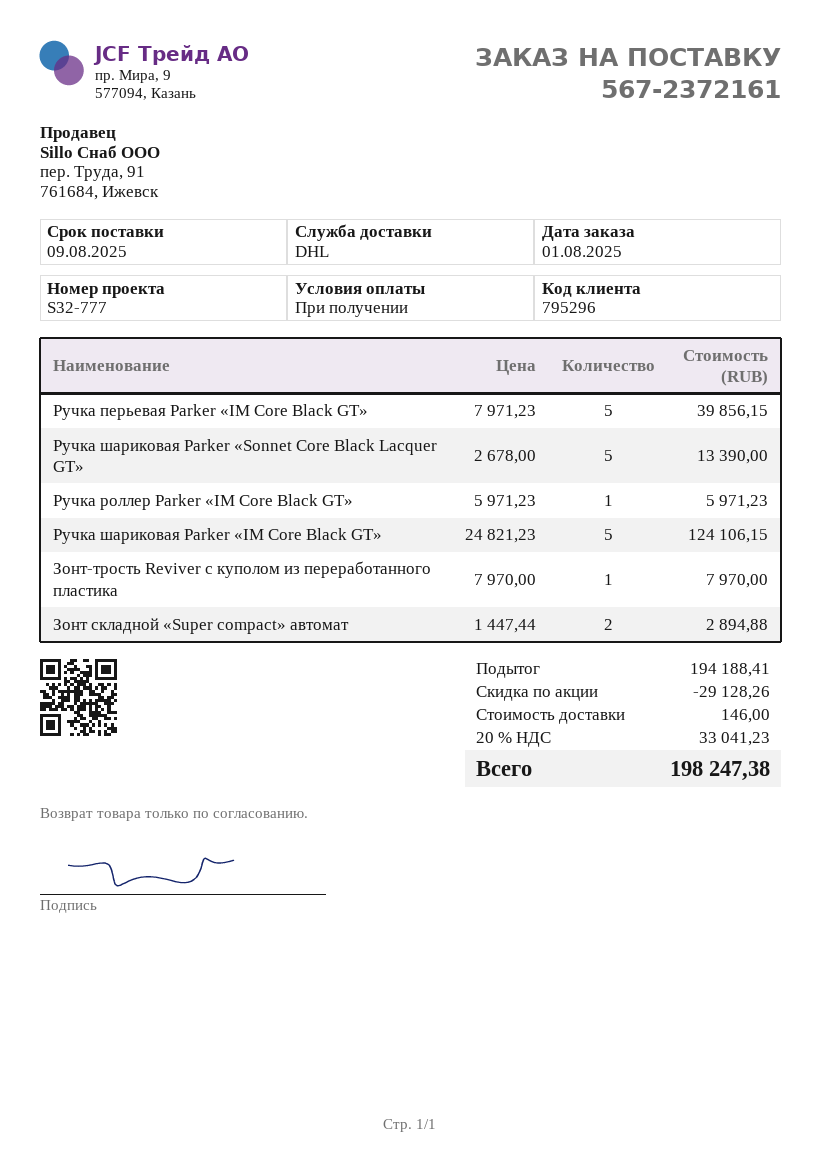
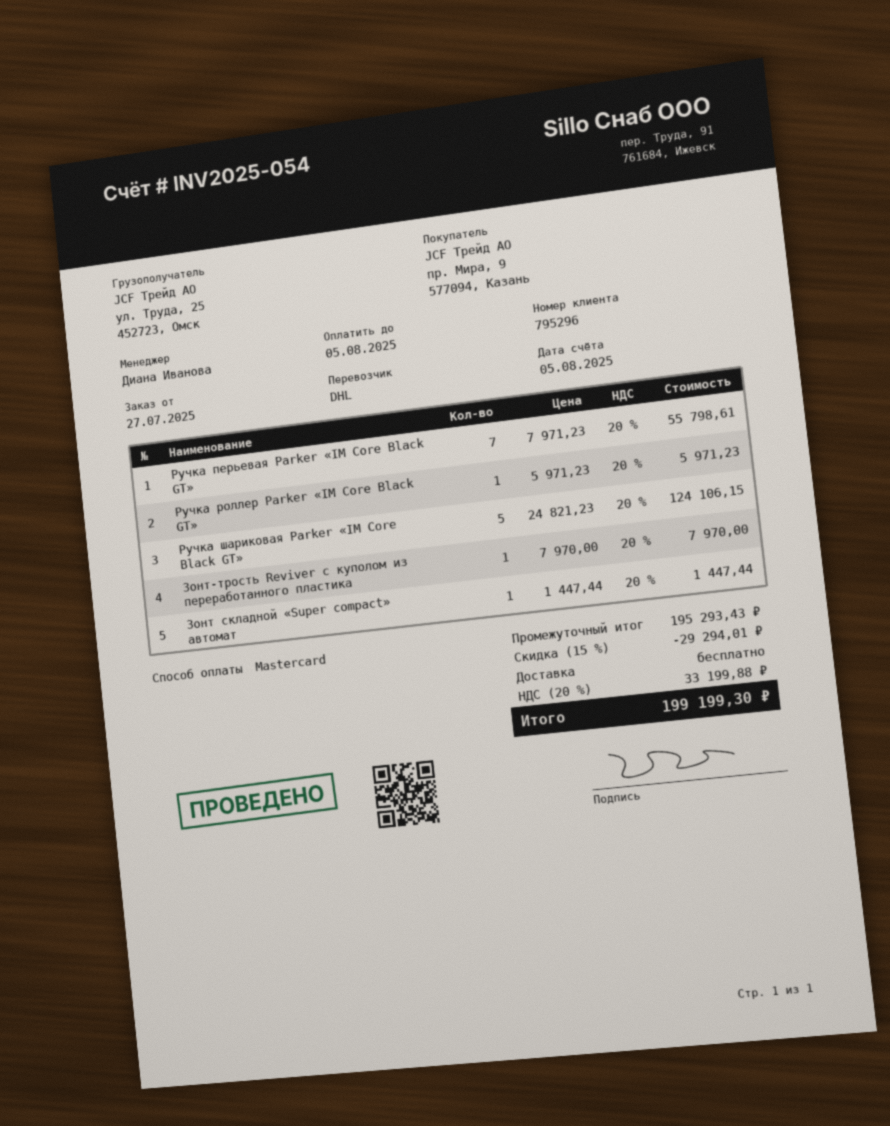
order date: 2025-08-01 -> 2025-07-27
Ручка перьевая Parker «IM Core Black GT»: 5 x 7971.23 = 39856.15 -> 7 x 7971.23 = 55798.61
Ручка шариковая Parker «Sonnet Core Black Lacquer GT»: 5 x 2678.00 = 13390.00 -> none
Зонт складной «Super compact» автомат: 2 x 1447.44 = 2894.88 -> 1 x 1447.44 = 1447.44
subtotal: 194188.41 -> 195293.43
discount: 29128.26 -> 29294.01
shipping: 146.00 -> 0.00
tax: 20% = 33041.23 -> 20% = 33199.88
total: 198247.38 -> 199199.30

